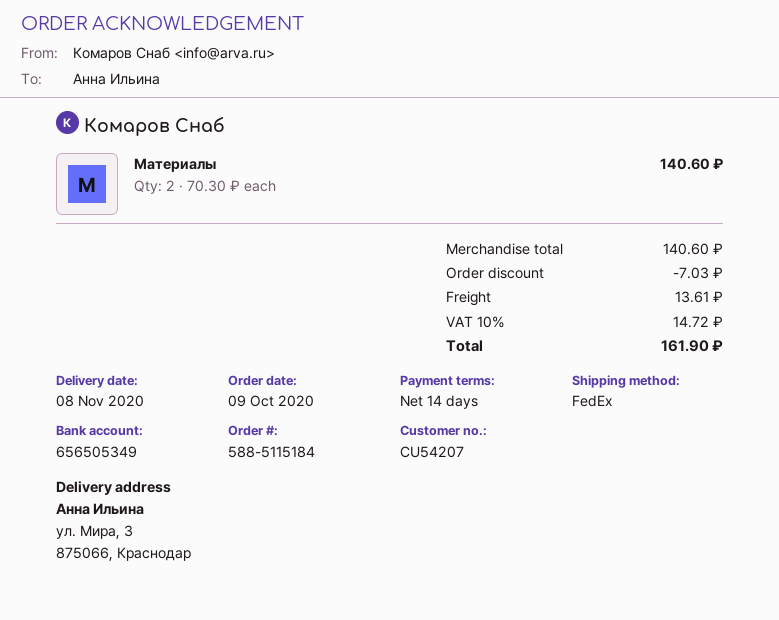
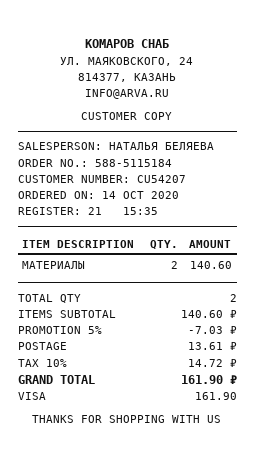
order date: 2020-10-09 -> 2020-10-14

